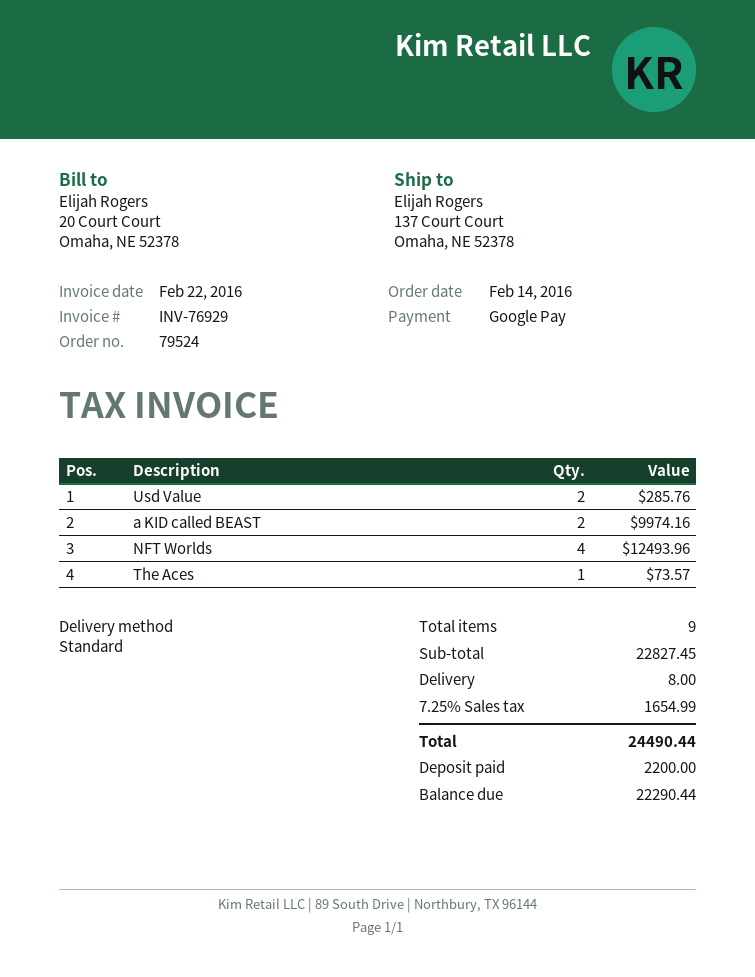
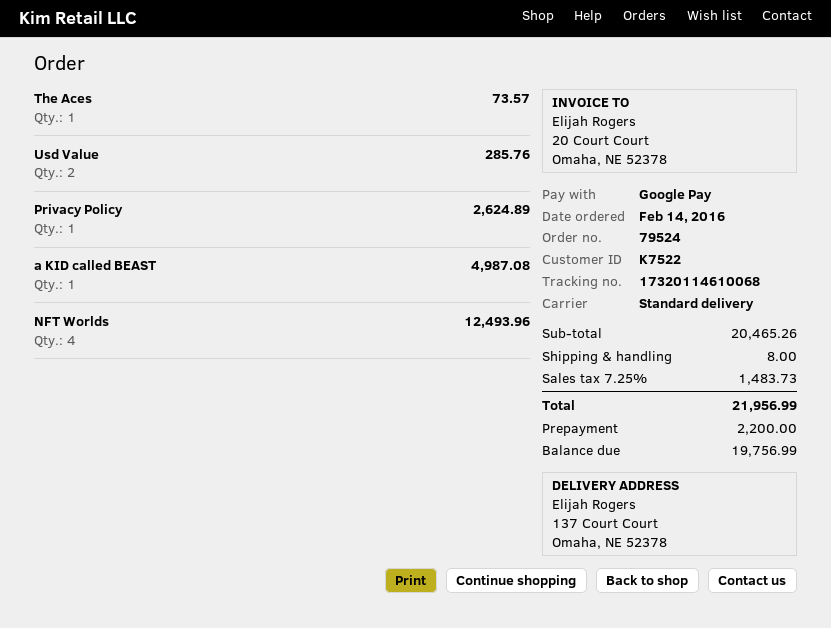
a KID called BEAST: 2 for 9974.16 -> 1 for 4987.08
Privacy Policy: none -> 1 for 2624.89
subtotal: 22827.45 -> 20465.26
tax: 7.25% = 1654.99 -> 7.25% = 1483.73
total: 24490.44 -> 21956.99
balance: 22290.44 -> 19756.99

